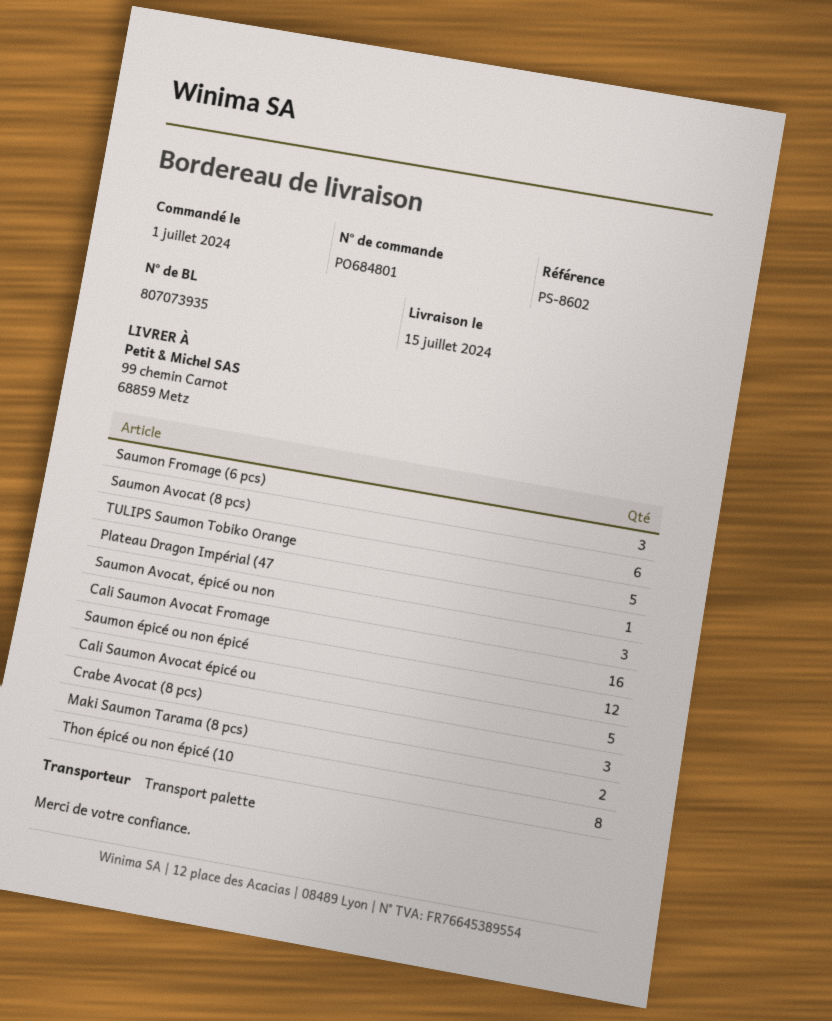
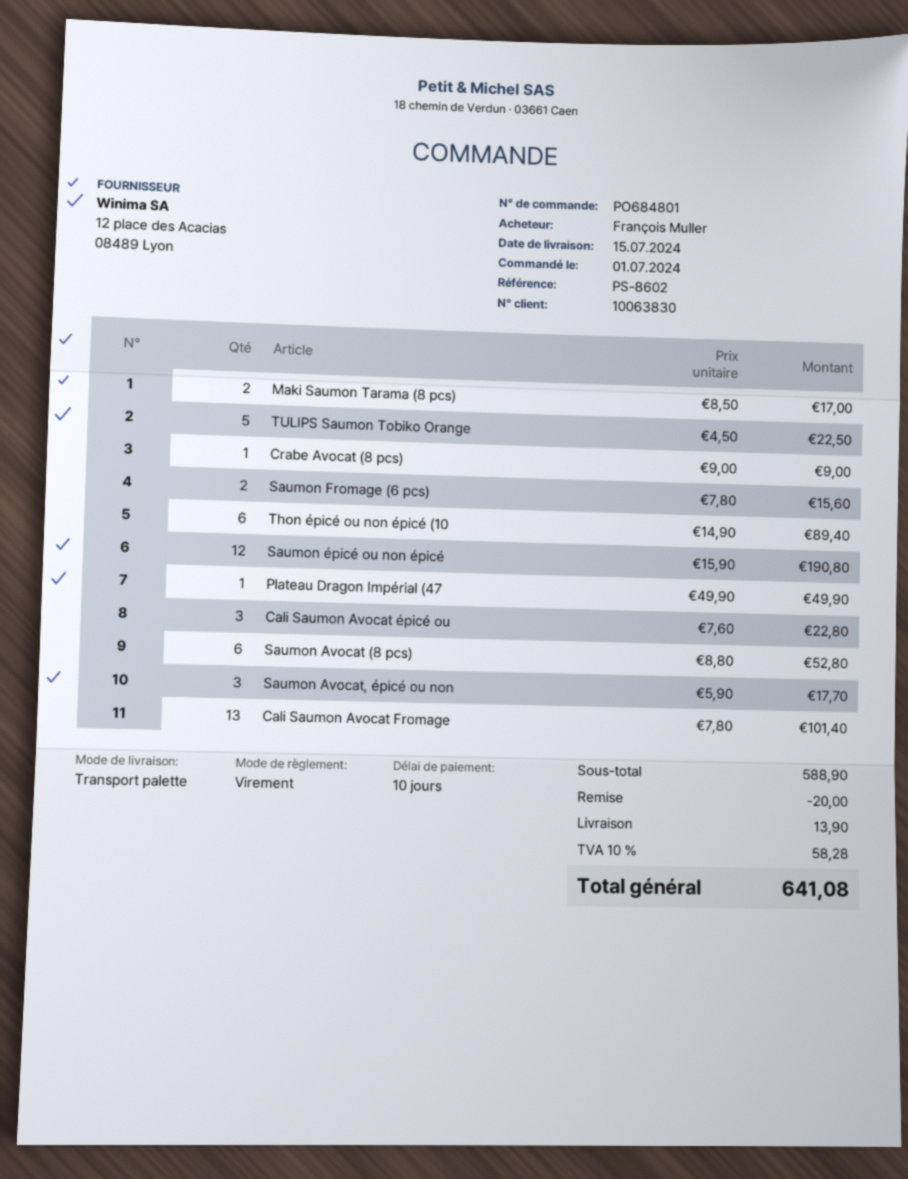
Saumon Fromage (6 pcs): 3 -> 2
Cali Saumon Avocat Fromage: 16 -> 13
Cali Saumon Avocat épicé ou: 5 -> 3
Crabe Avocat (8 pcs): 3 -> 1
Thon épicé ou non épicé (10: 8 -> 6

